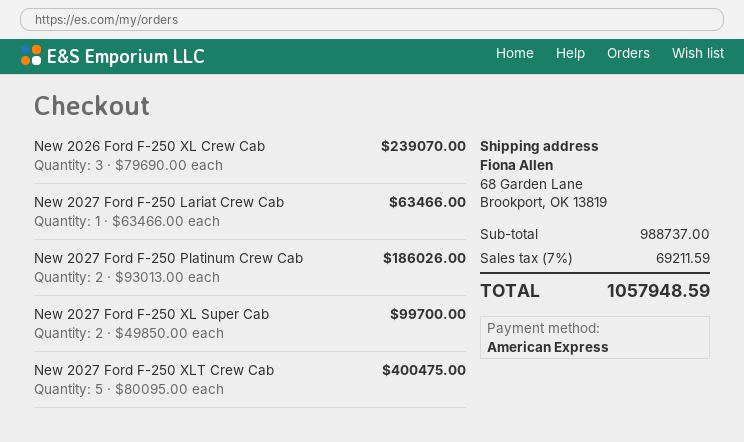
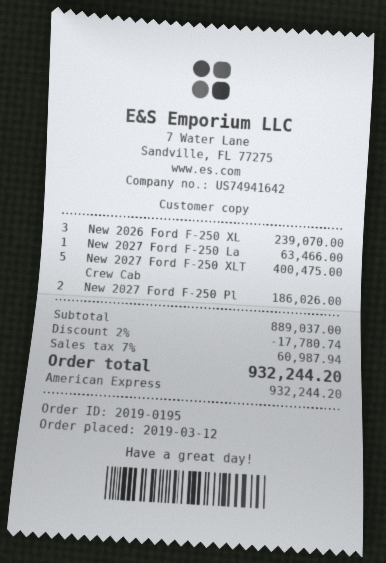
New 2027 Ford F-250 XL Super Cab: 2 for 99700.00 -> none
subtotal: 988737.00 -> 889037.00
discount: none -> 2% = 17780.74
tax: 7% = 69211.59 -> 7% = 60987.94
total: 1057948.59 -> 932244.20

